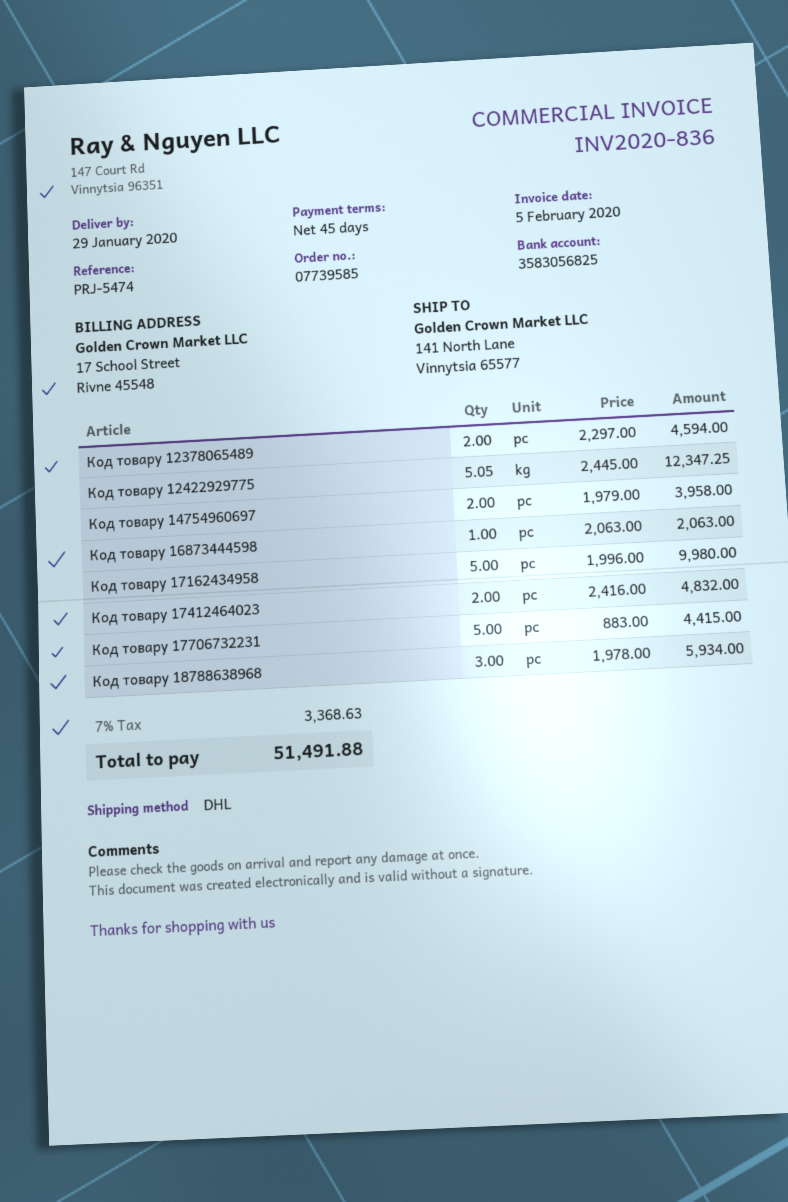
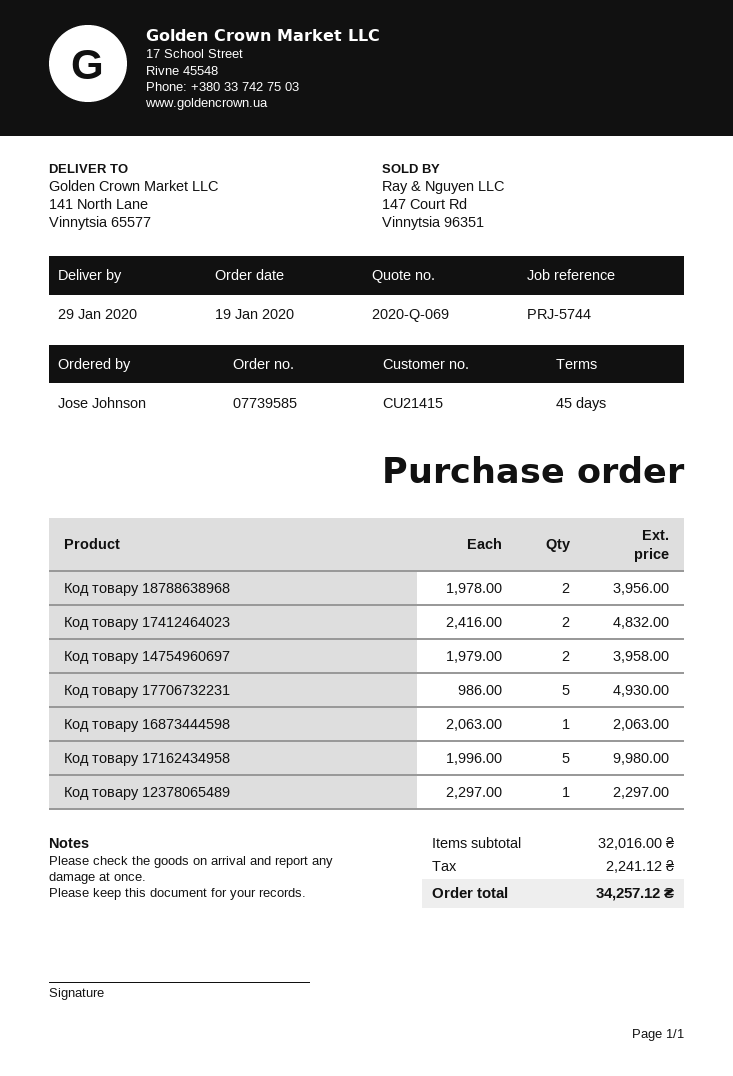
reference: PRJ-5474 -> PRJ-5744
Код товару 12378065489: 2 x 2297.00 = 4594.00 -> 1 x 2297.00 = 2297.00
Код товару 12422929775: 5.05 x 2445.00 = 12347.25 -> none
Код товару 17706732231: 5 x 883.00 = 4415.00 -> 5 x 986.00 = 4930.00
Код товару 18788638968: 3 x 1978.00 = 5934.00 -> 2 x 1978.00 = 3956.00
tax: 3368.63 -> 2241.12
total: 51491.88 -> 34257.12

